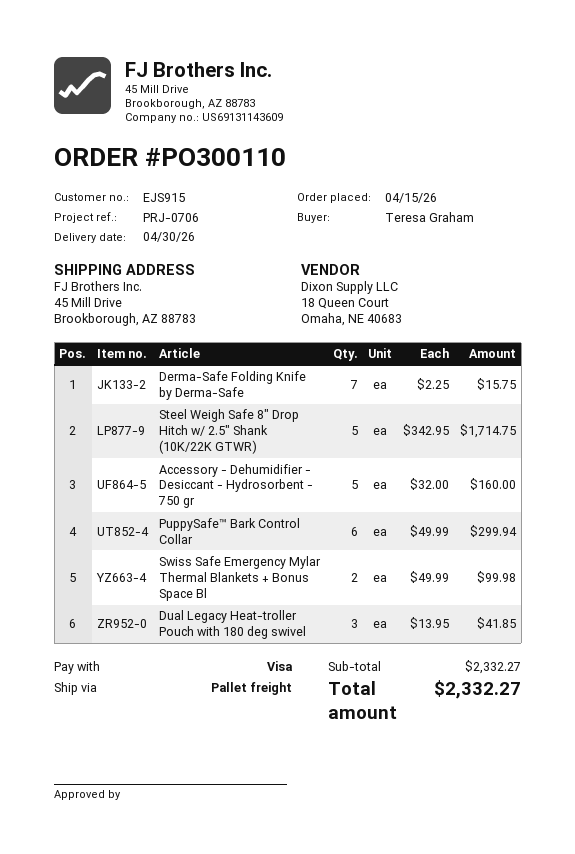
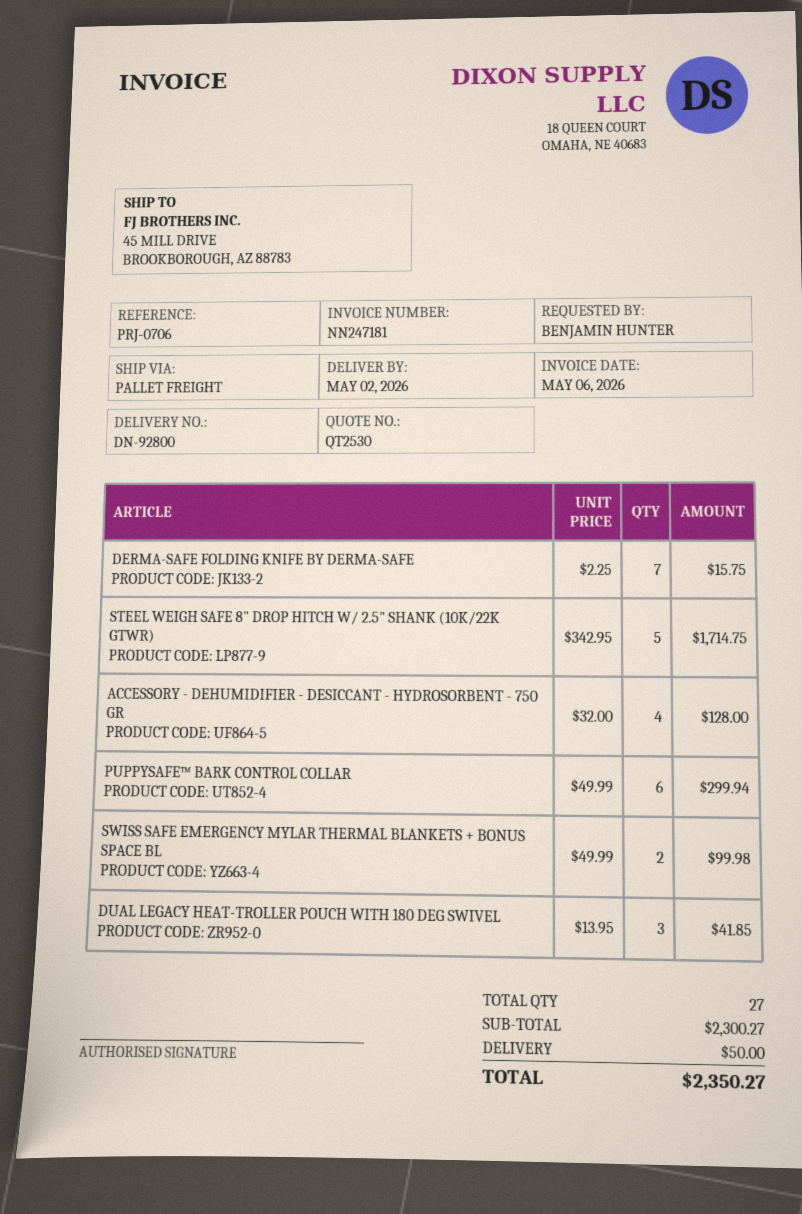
delivery date: 2026-04-30 -> 2026-05-02
ordered by: Teresa Graham -> BENJAMIN HUNTER
Accessory - Dehumidifier - Desiccant - Hydrosorbent - 750 gr: 5 x 32.00 = 160.00 -> 4 x 32.00 = 128.00
subtotal: 2332.27 -> 2300.27
shipping: none -> 50.00
total: 2332.27 -> 2350.27

